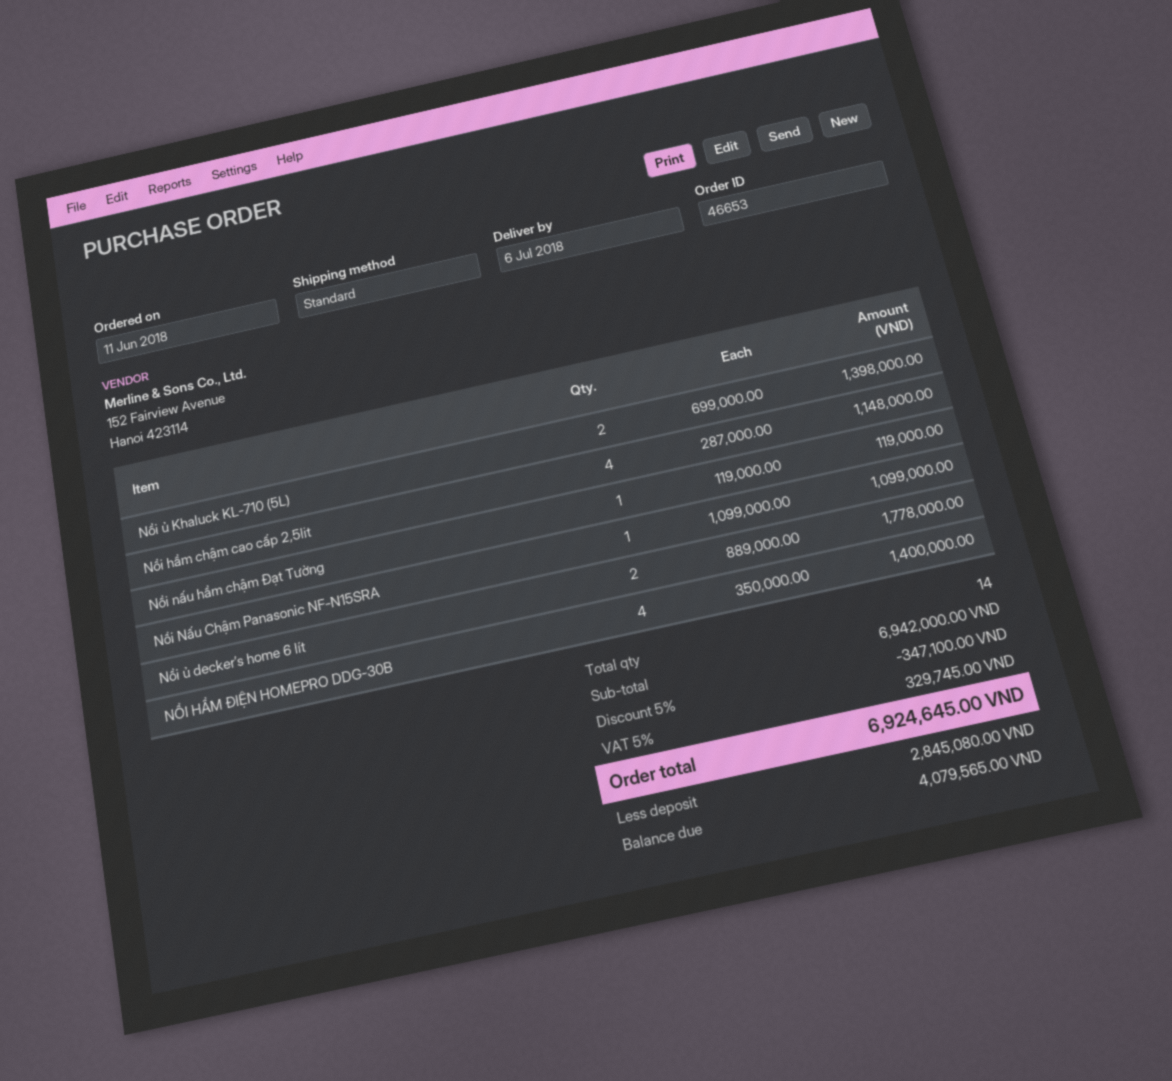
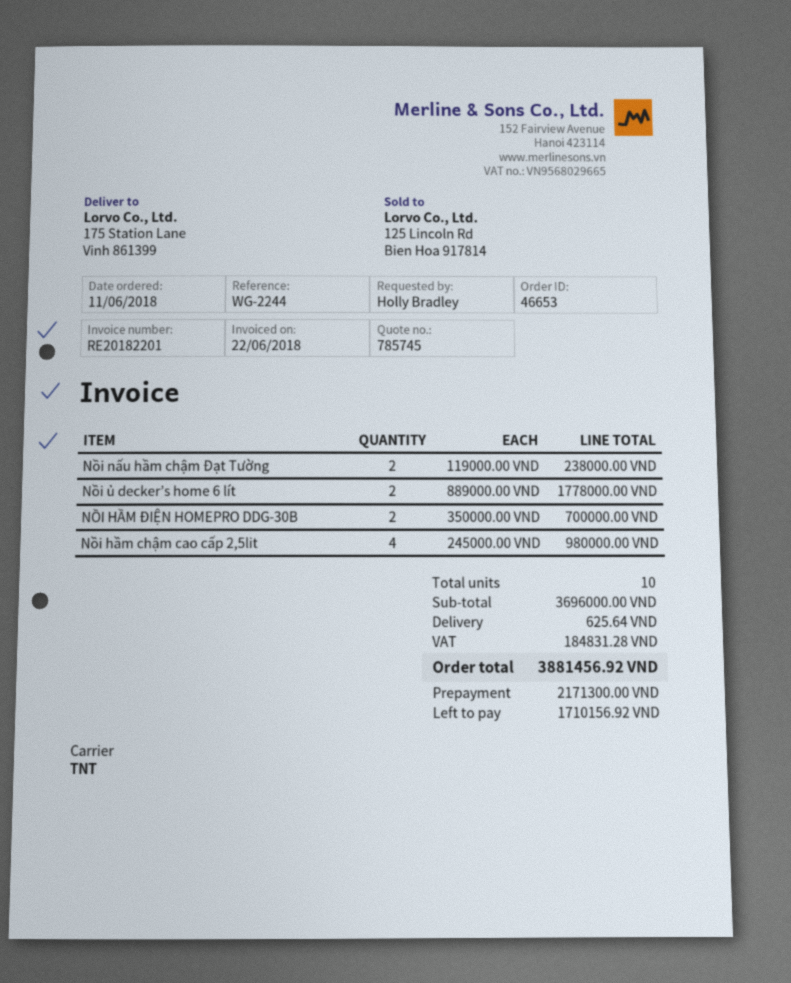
shipping method: standard -> TNT
Nồi ủ Khaluck KL-710 (5L): 2 x 699000.00 = 1398000.00 -> none
Nồi hầm chậm cao cấp 2,5lit: 4 x 287000.00 = 1148000.00 -> 4 x 245000.00 = 980000.00
Nồi nấu hầm chậm Đạt Tường: 1 x 119000.00 = 119000.00 -> 2 x 119000.00 = 238000.00
Nồi Nấu Chậm Panasonic NF-N15SRA: 1 x 1099000.00 = 1099000.00 -> none
NỒI HẦM ĐIỆN HOMEPRO DDG-30B: 4 x 350000.00 = 1400000.00 -> 2 x 350000.00 = 700000.00
total quantity: 14 -> 10
subtotal: 6942000.00 -> 3696000.00
discount: 5% = 347100.00 -> none
shipping: none -> 625.64
tax: 329745.00 -> 184831.28
total: 6924645.00 -> 3881456.92
deposit: 2845080.00 -> 2171300.00
balance: 4079565.00 -> 1710156.92

